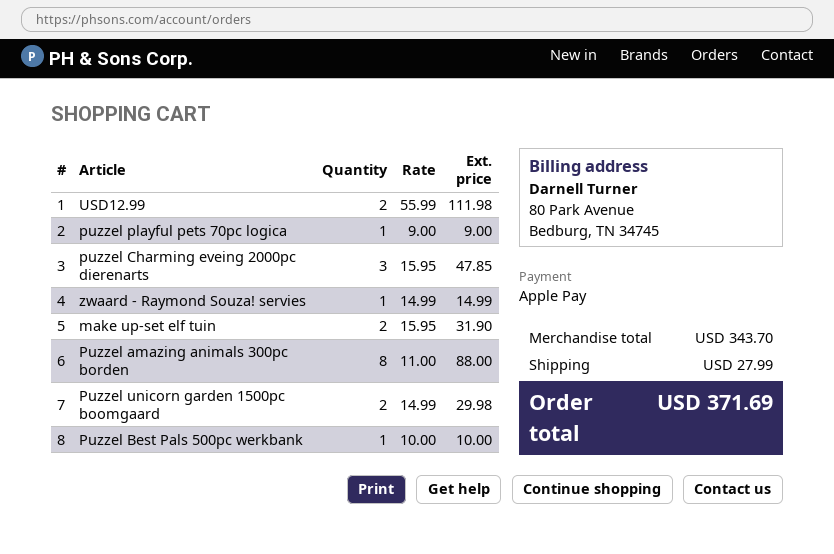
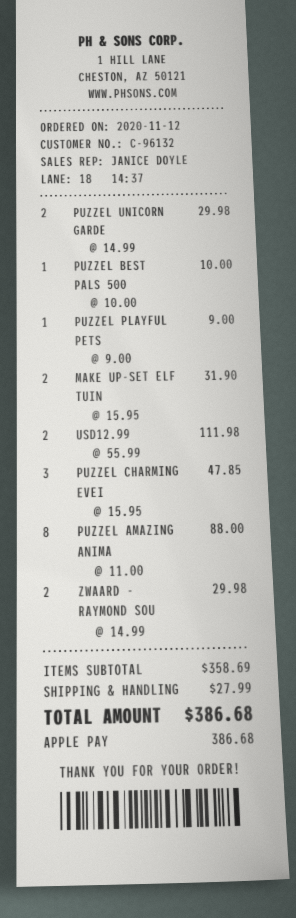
zwaard - Raymond Souza! servies: 1 x 14.99 = 14.99 -> 2 x 14.99 = 29.98
subtotal: 343.70 -> 358.69
total: 371.69 -> 386.68

